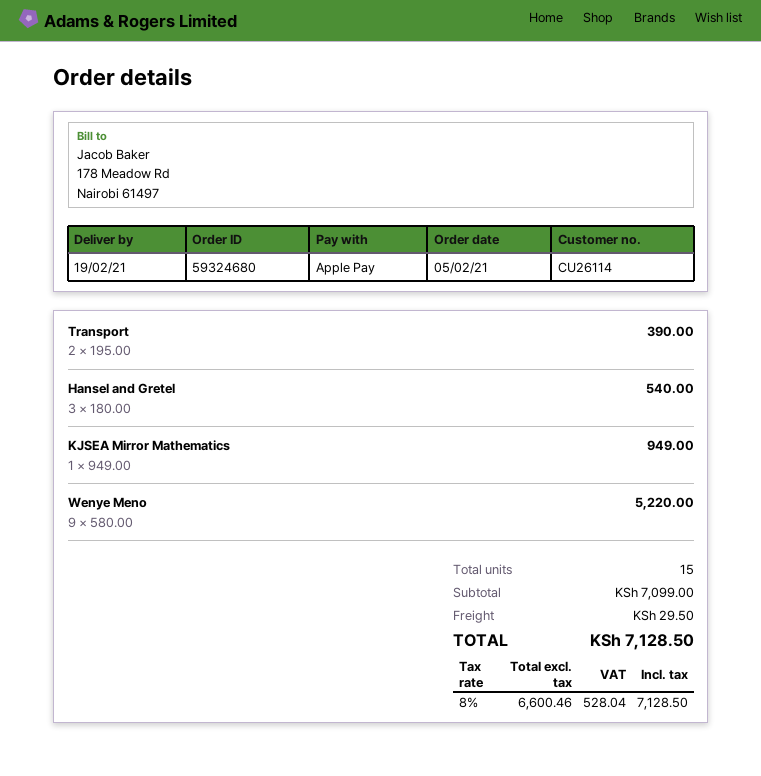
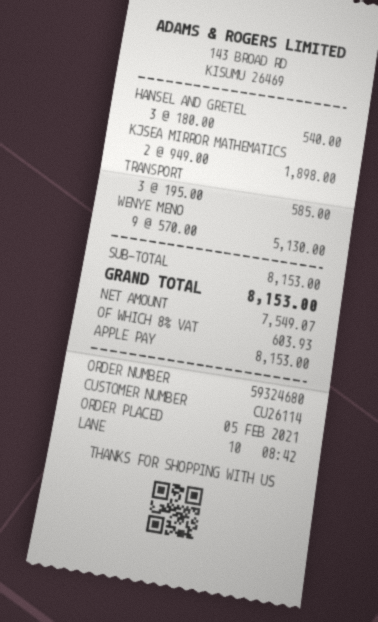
Transport: 2 x 195.00 = 390.00 -> 3 x 195.00 = 585.00
KJSEA Mirror Mathematics: 1 x 949.00 = 949.00 -> 2 x 949.00 = 1898.00
Wenye Meno: 9 x 580.00 = 5220.00 -> 9 x 570.00 = 5130.00
subtotal: 7099.00 -> 8153.00
shipping: 29.50 -> none
net: 6600.46 -> 7549.07
tax: 8% = 528.04 -> 8% = 603.93
total: 7128.50 -> 8153.00

